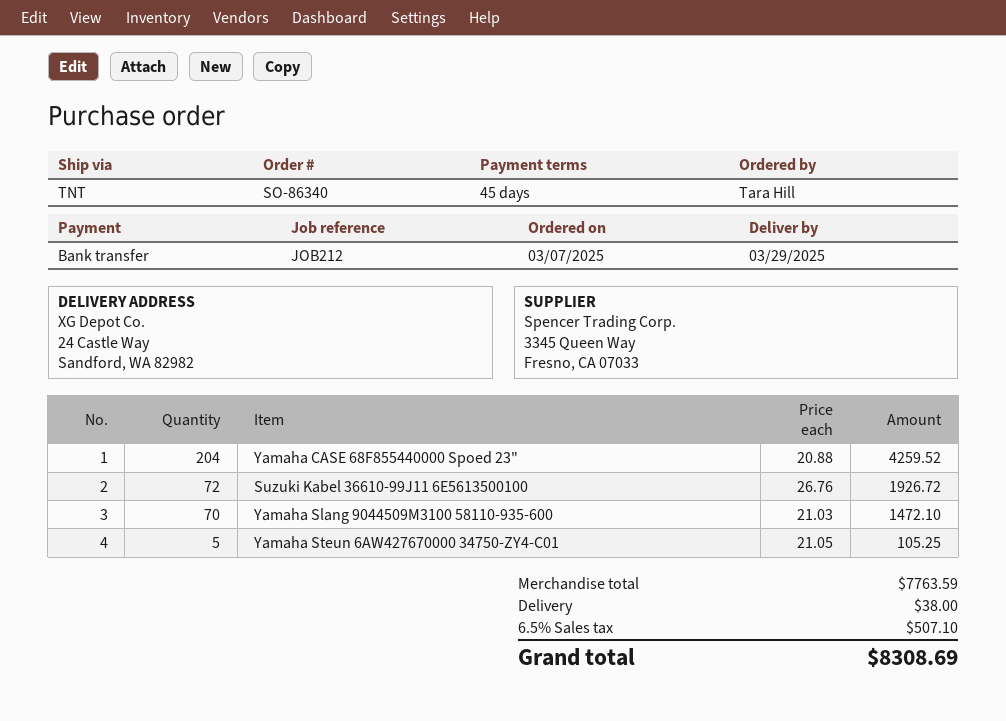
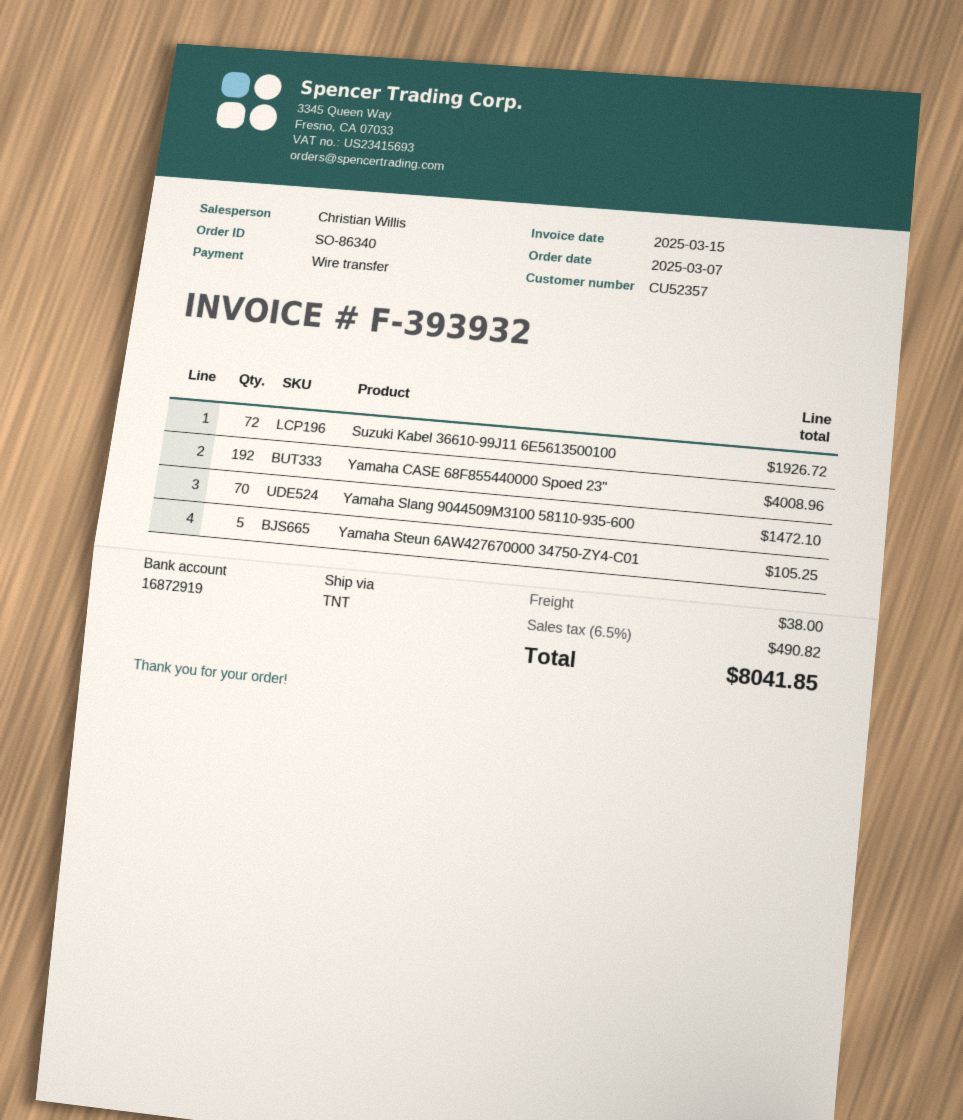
Yamaha CASE 68F855440000 Spoed 23": 204 for 4259.52 -> 192 for 4008.96
tax: 6.5% = 507.10 -> 6.5% = 490.82
total: 8308.69 -> 8041.85

